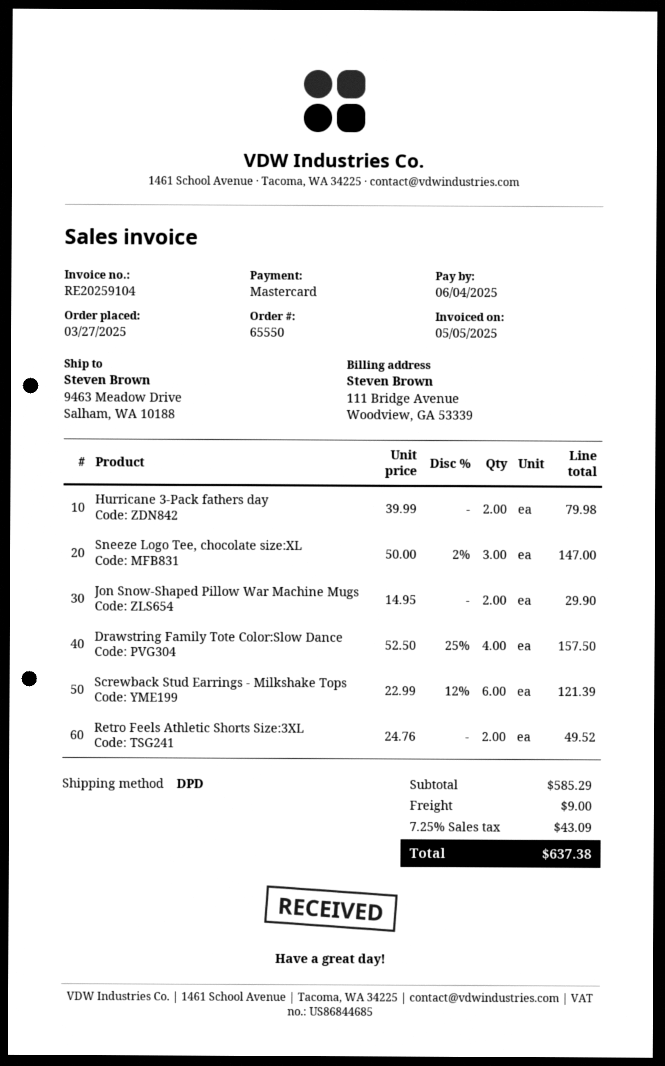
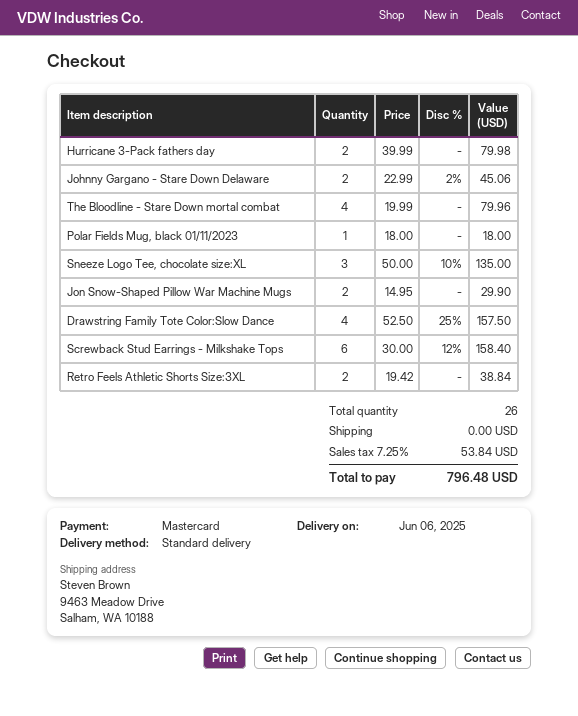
shipping method: DPD -> standard
Sneeze Logo Tee, chocolate size:XL: 3 x 50.00 - 2% = 147.00 -> 3 x 50.00 - 10% = 135.00
Screwback Stud Earrings - Milkshake Tops: 6 x 22.99 - 12% = 121.39 -> 6 x 30.00 - 12% = 158.40
Retro Feels Athletic Shorts Size:3XL: 2 x 24.76 = 49.52 -> 2 x 19.42 = 38.84
Johnny Gargano - Stare Down Delaware: none -> 2 x 22.99 - 2% = 45.06
The Bloodline - Stare Down mortal combat: none -> 4 x 19.99 = 79.96
Polar Fields Mug, black 01/11/2023: none -> 1 x 18.00 = 18.00
shipping: 9.00 -> 0.00
tax: 7.25% = 43.09 -> 7.25% = 53.84
total: 637.38 -> 796.48

